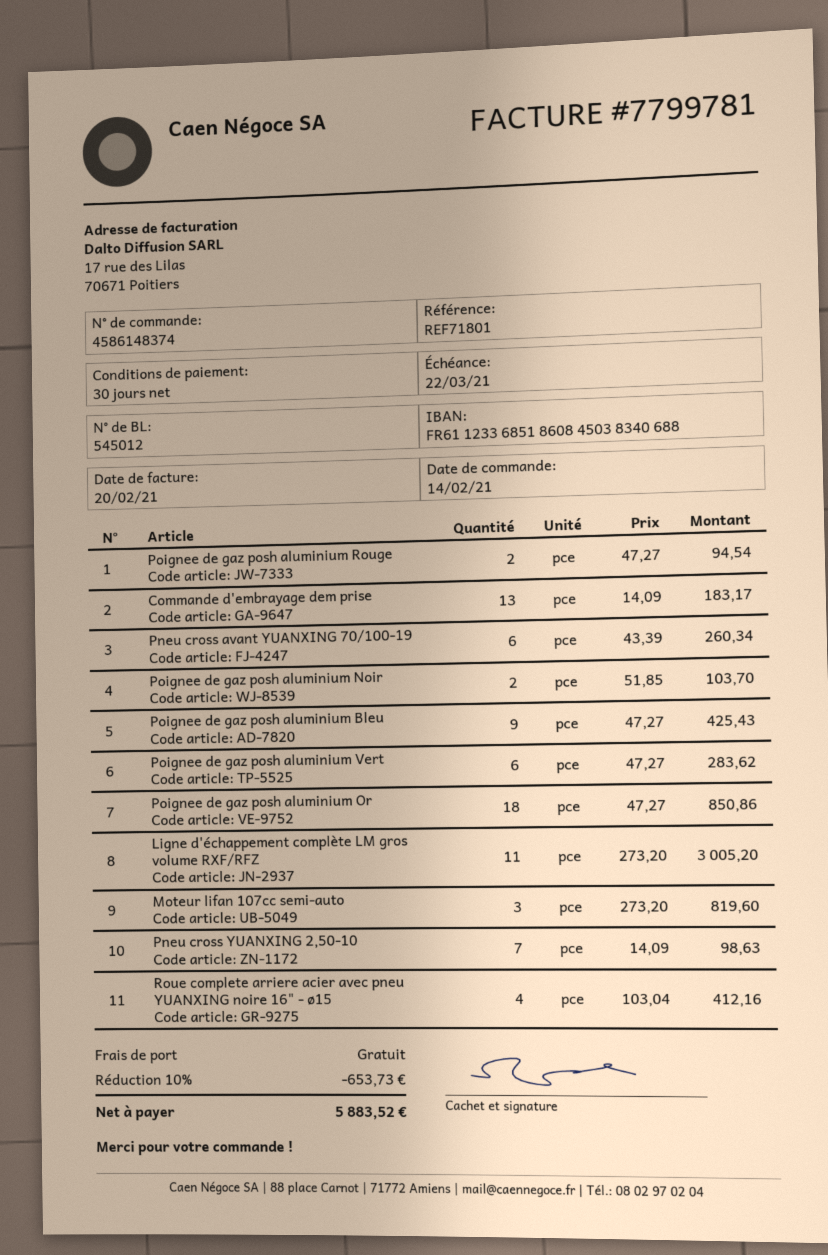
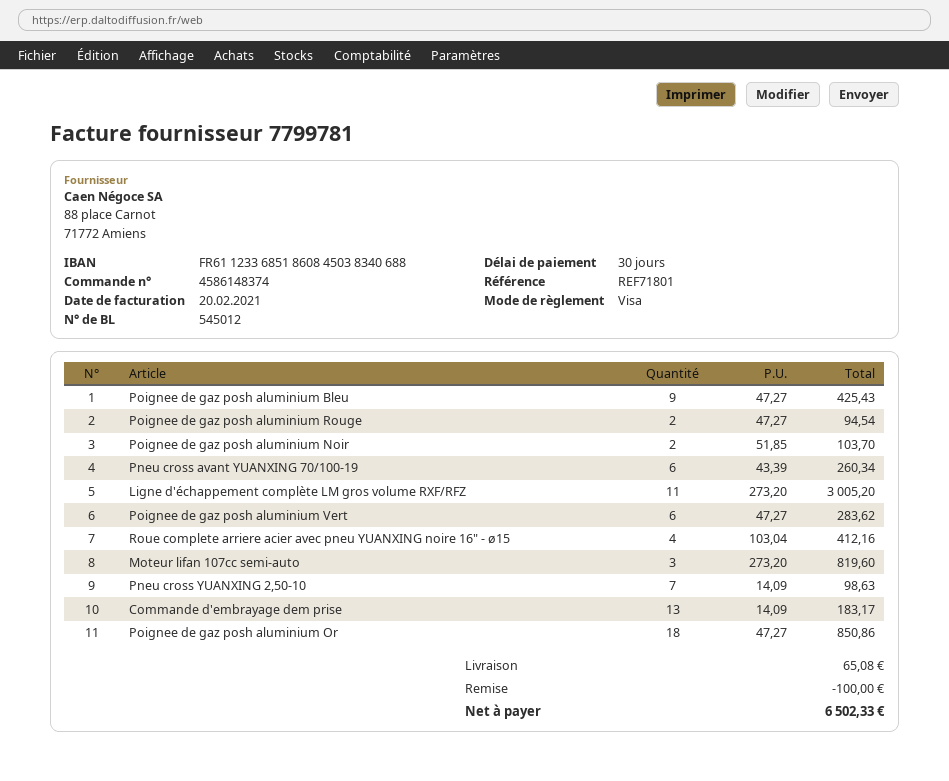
discount: 653.73 -> 100.00
shipping: 0.00 -> 65.08
total: 5883.52 -> 6502.33

